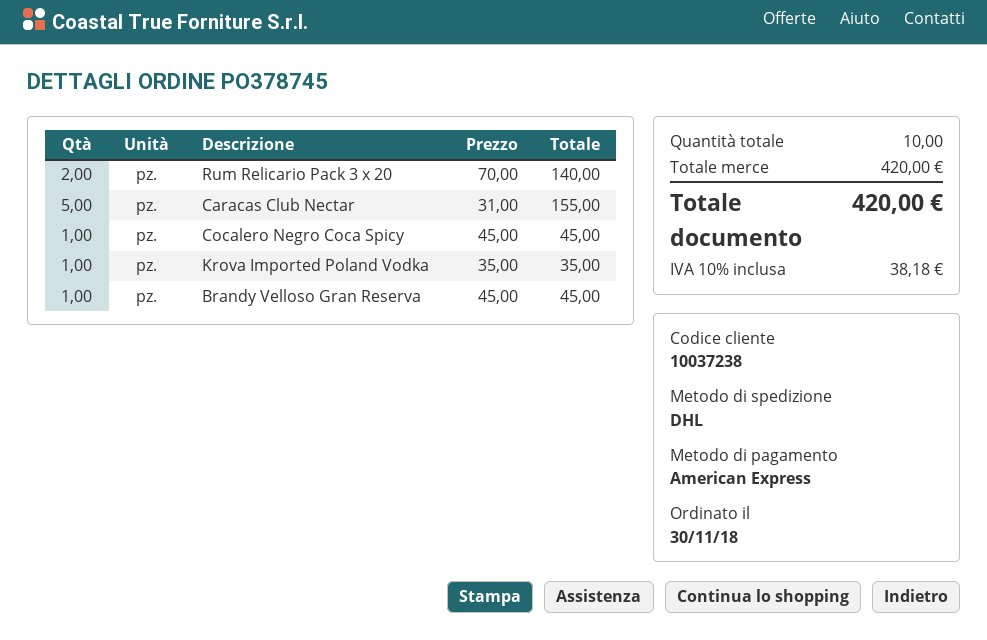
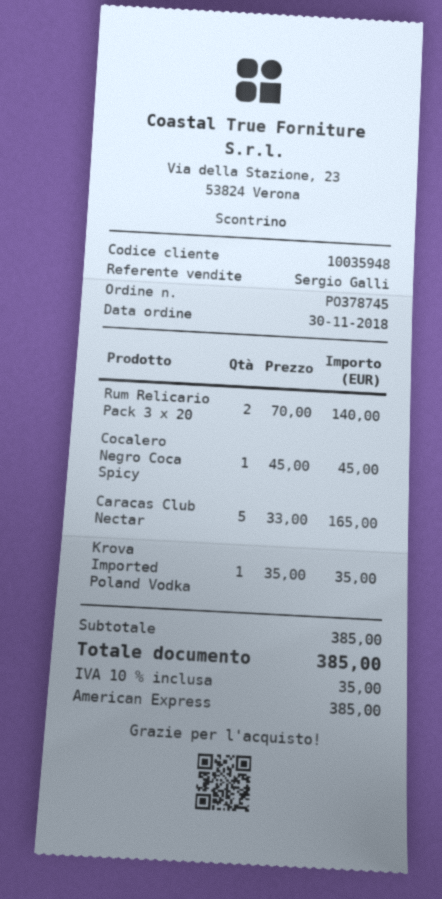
customer number: 10037238 -> 10035948
Caracas Club Nectar: 5 x 31.00 = 155.00 -> 5 x 33.00 = 165.00
Brandy Velloso Gran Reserva: 1 x 45.00 = 45.00 -> none
subtotal: 420.00 -> 385.00
tax: 10% = 38.18 -> 10% = 35.00
total: 420.00 -> 385.00

